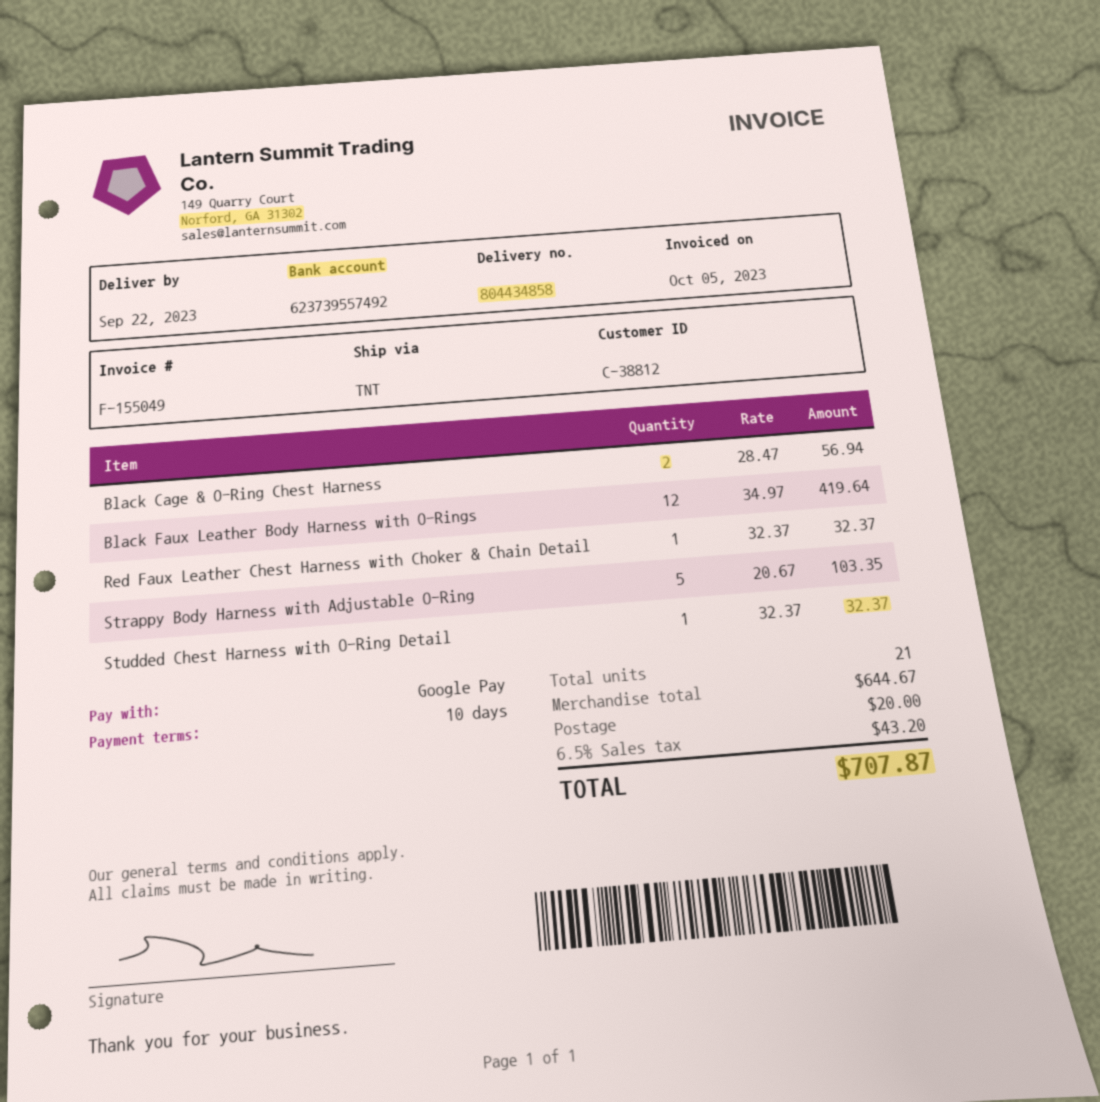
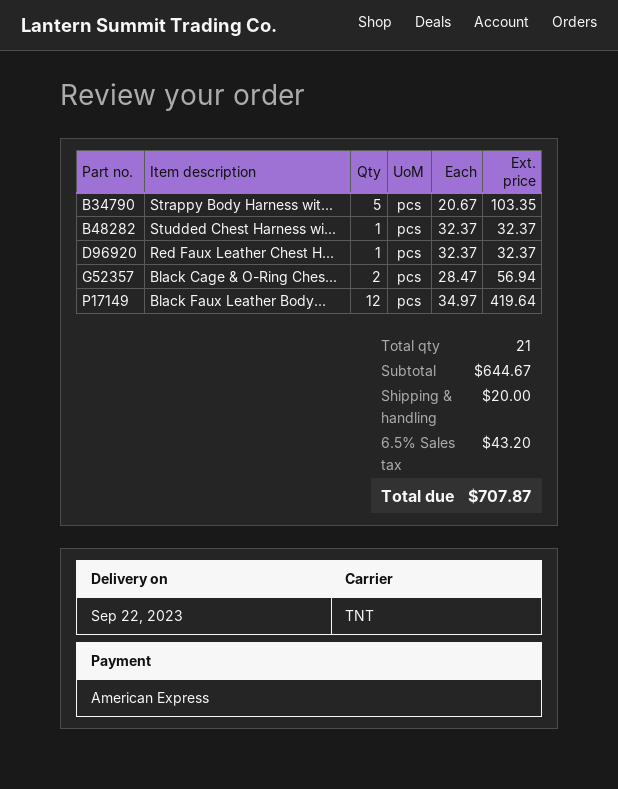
payment method: Google Pay -> American Express

